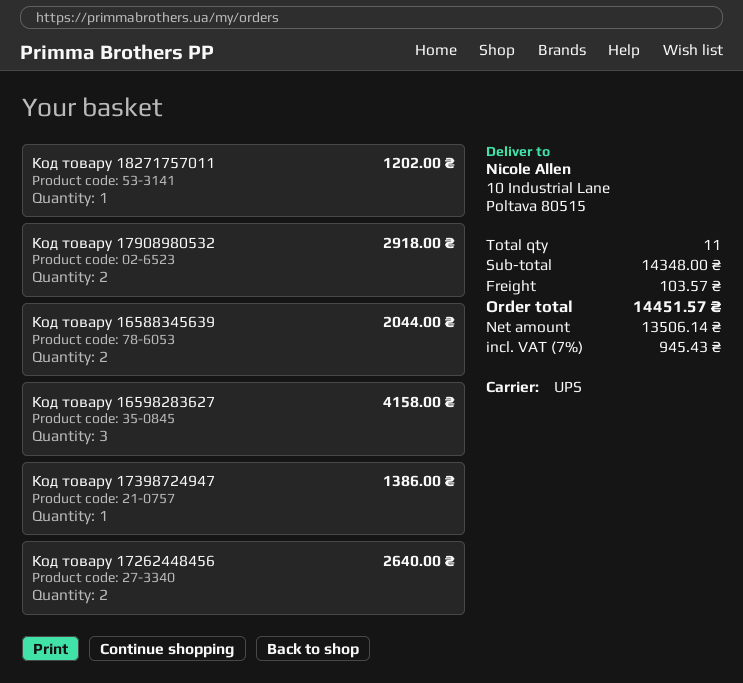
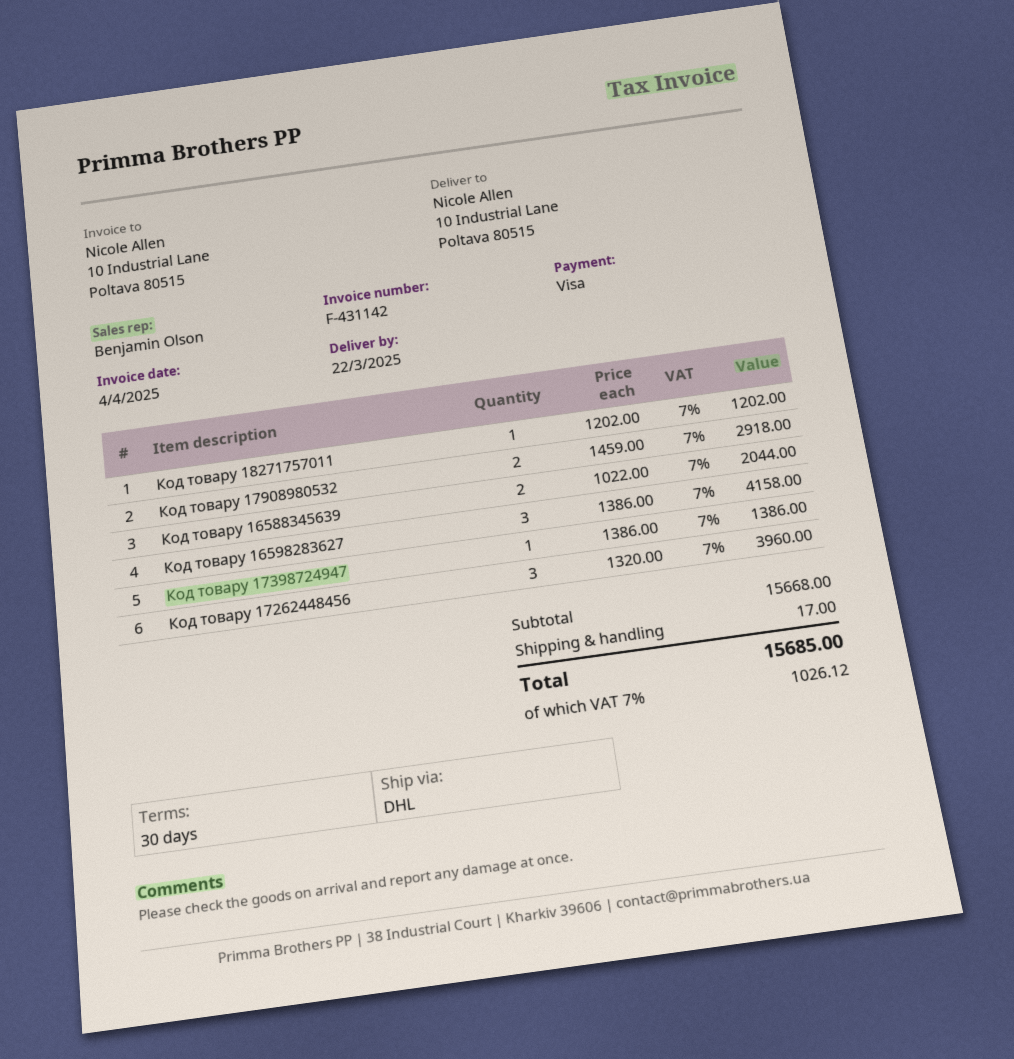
shipping method: UPS -> DHL
Код товару 17262448456: 2 for 2640.00 -> 3 for 3960.00
subtotal: 14348.00 -> 15668.00
shipping: 103.57 -> 17.00
tax: 7% = 945.43 -> 7% = 1026.12
total: 14451.57 -> 15685.00

